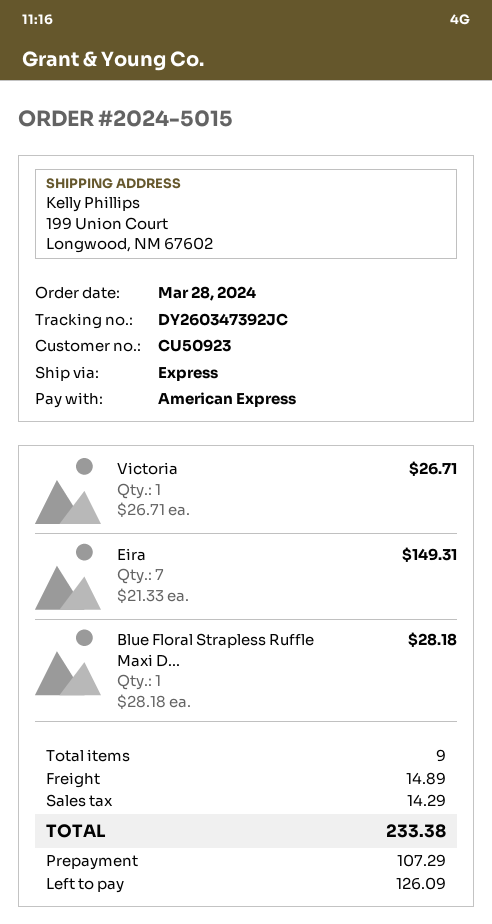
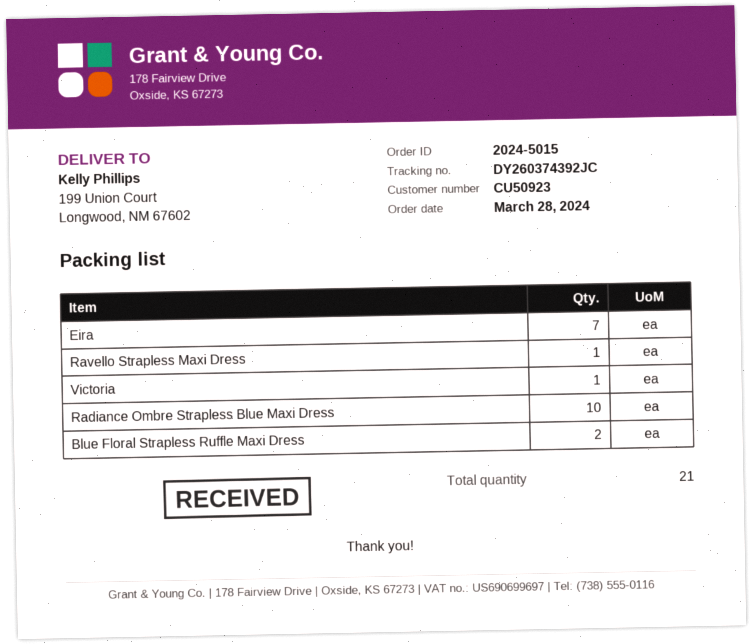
tracking number: DY260347392JC -> DY260374392JC
Blue Floral Strapless Ruffle Maxi D...: 1 -> 2
Ravello Strapless Maxi Dress: none -> 1
Radiance Ombre Strapless Blue Maxi Dress: none -> 10
total quantity: 9 -> 21

